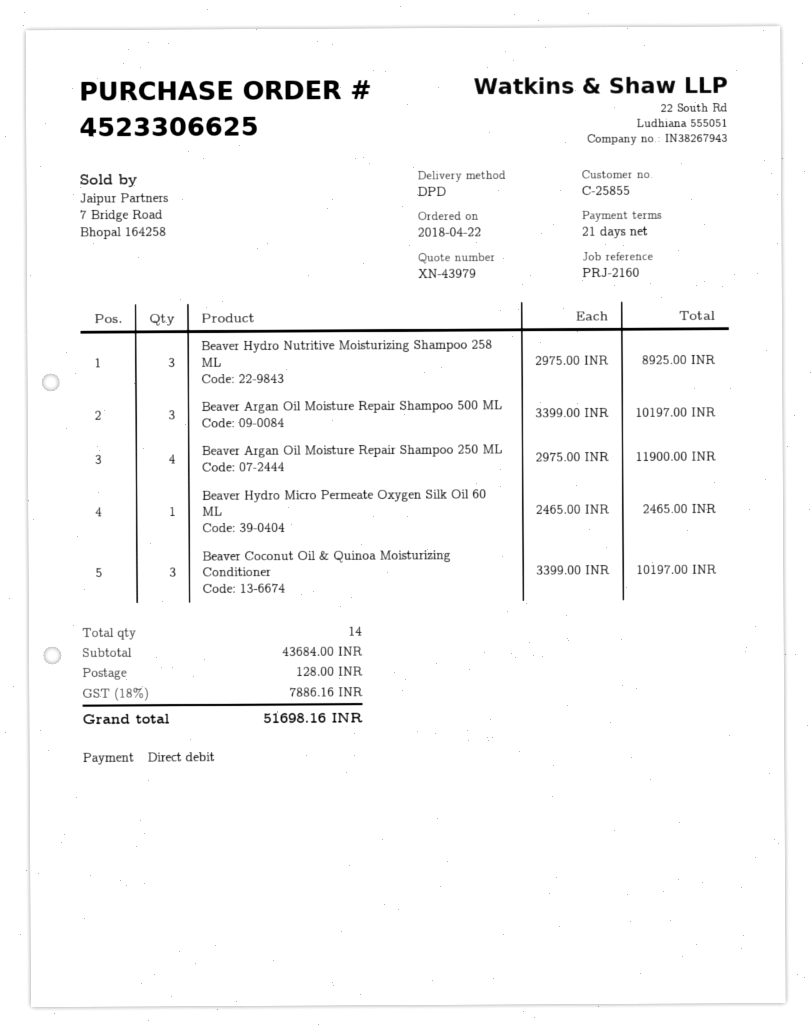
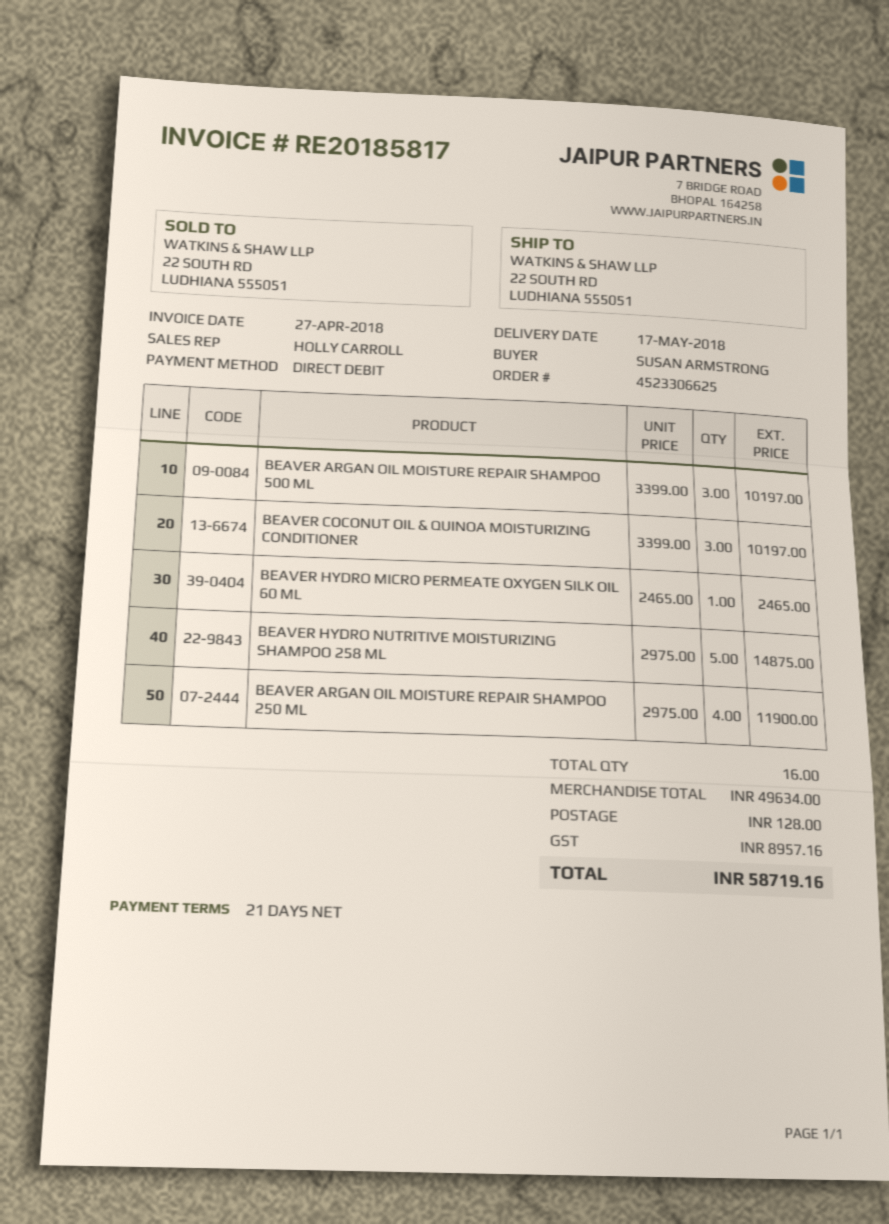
Beaver Hydro Nutritive Moisturizing Shampoo 258 ML: 3 x 2975.00 = 8925.00 -> 5 x 2975.00 = 14875.00
total quantity: 14 -> 16
subtotal: 43684.00 -> 49634.00
tax: 7886.16 -> 8957.16
total: 51698.16 -> 58719.16

